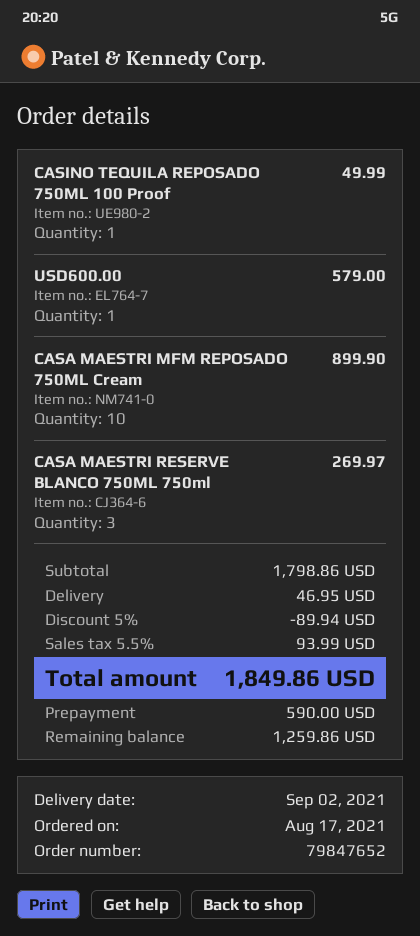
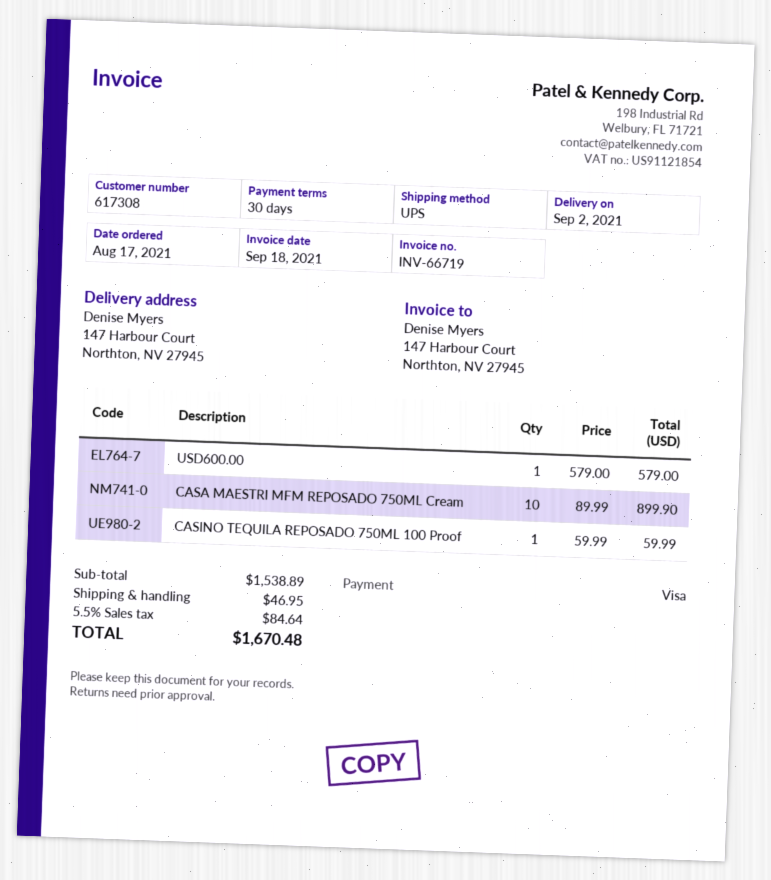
CASINO TEQUILA REPOSADO 750ML 100 Proof: 1 for 49.99 -> 1 for 59.99
CASA MAESTRI RESERVE BLANCO 750ML 750ml: 3 for 269.97 -> none
subtotal: 1798.86 -> 1538.89
discount: 5% = 89.94 -> none
tax: 5.5% = 93.99 -> 5.5% = 84.64
total: 1849.86 -> 1670.48

